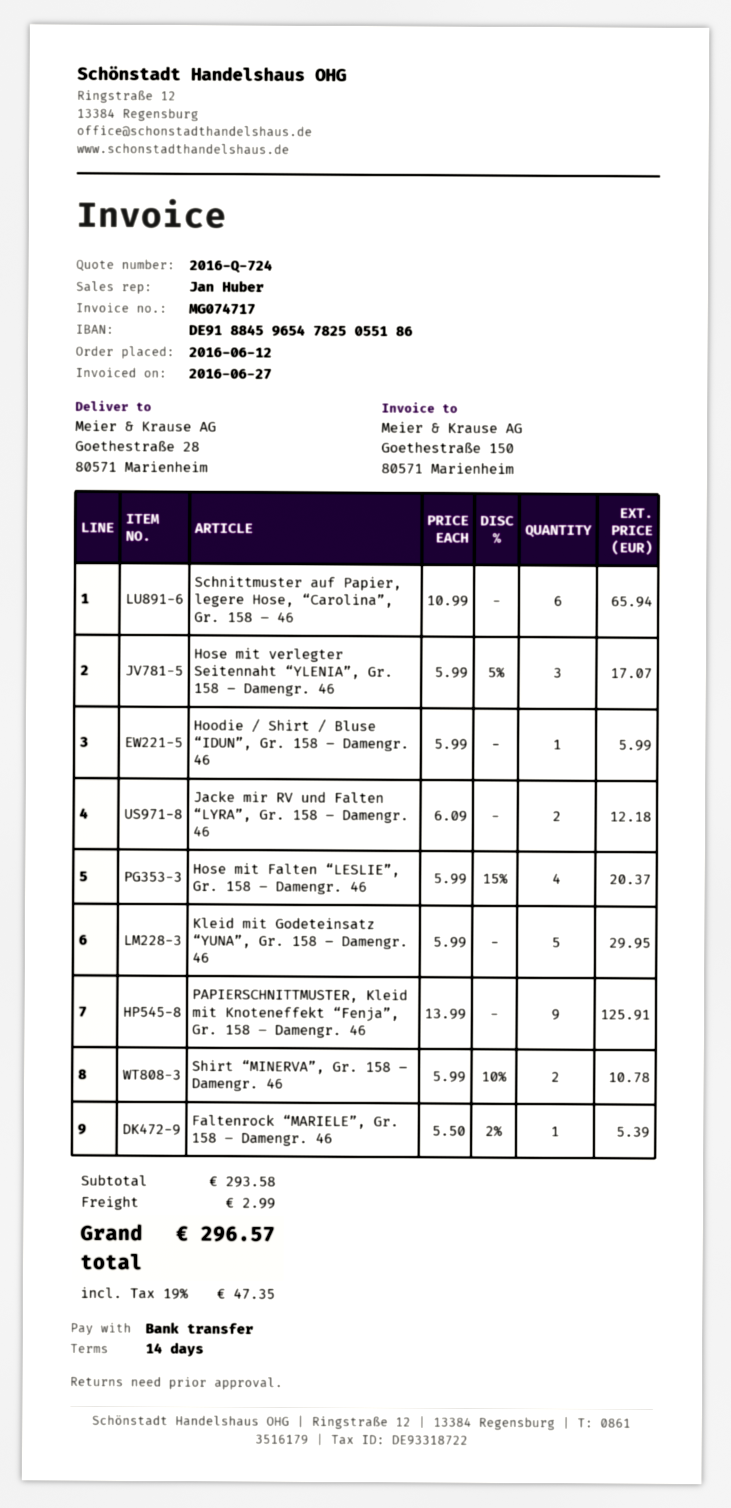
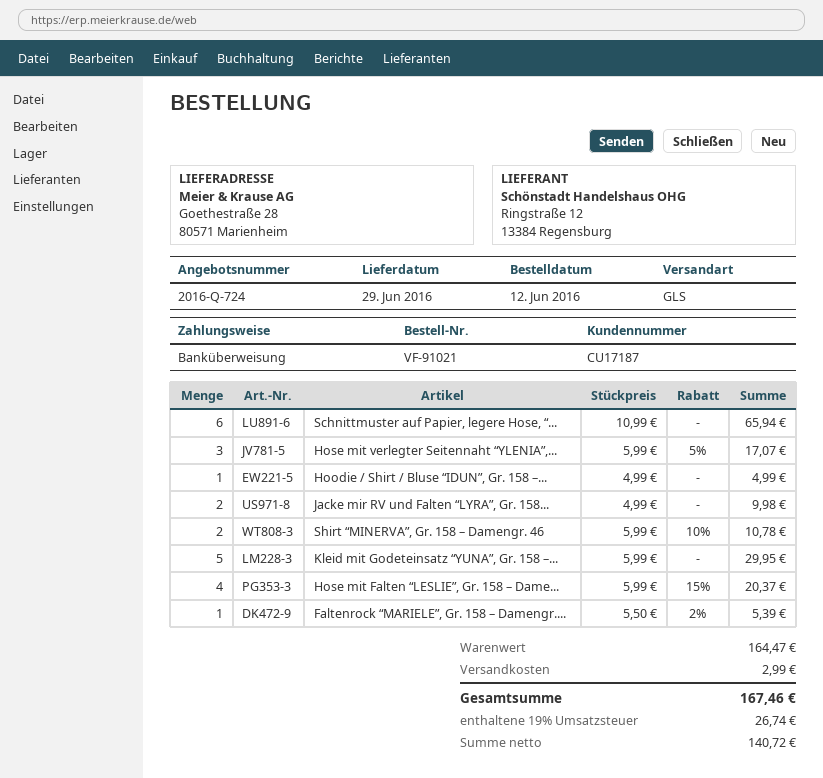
Hoodie / Shirt / Bluse “IDUN”, Gr. 158 – Damengr. 46: 1 x 5.99 = 5.99 -> 1 x 4.99 = 4.99
Jacke mir RV und Falten “LYRA”, Gr. 158 – Damengr. 46: 2 x 6.09 = 12.18 -> 2 x 4.99 = 9.98
PAPIERSCHNITTMUSTER, Kleid mit Knoteneffekt “Fenja”, Gr. 158 – Damengr. 46: 9 x 13.99 = 125.91 -> none
subtotal: 293.58 -> 164.47
tax: 19% = 47.35 -> 19% = 26.74
total: 296.57 -> 167.46

